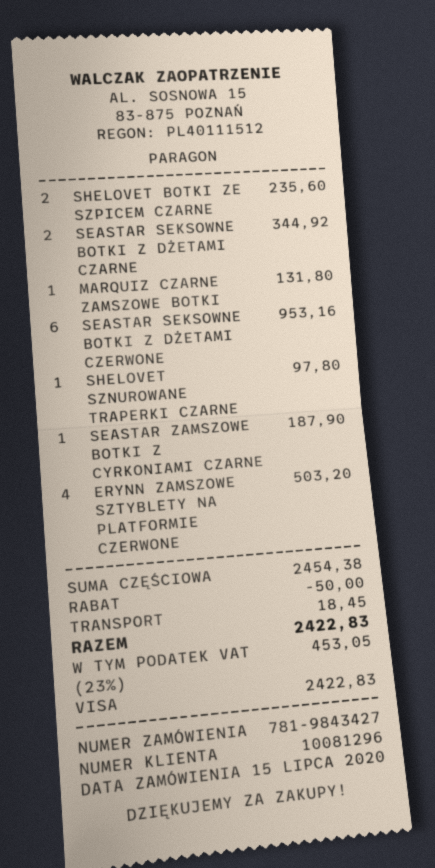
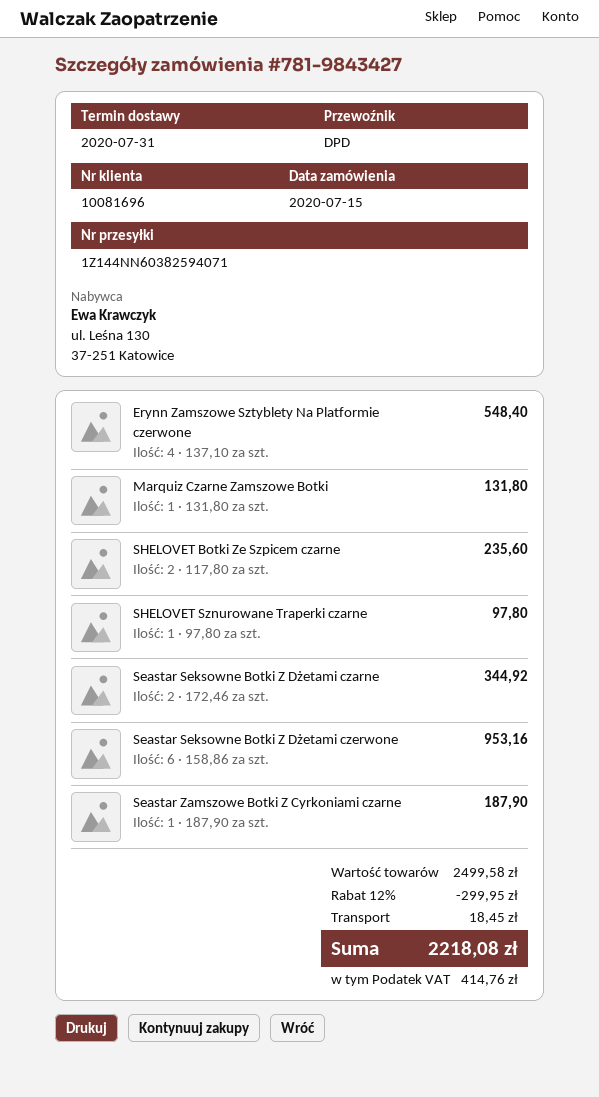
customer number: 10081296 -> 10081696
ERYNN ZAMSZOWE SZTYBLETY NA PLATFORMIE CZERWONE: 4 for 503.20 -> 4 for 548.40
subtotal: 2454.38 -> 2499.58
discount: 50.00 -> 299.95
tax: 453.05 -> 414.76
total: 2422.83 -> 2218.08

